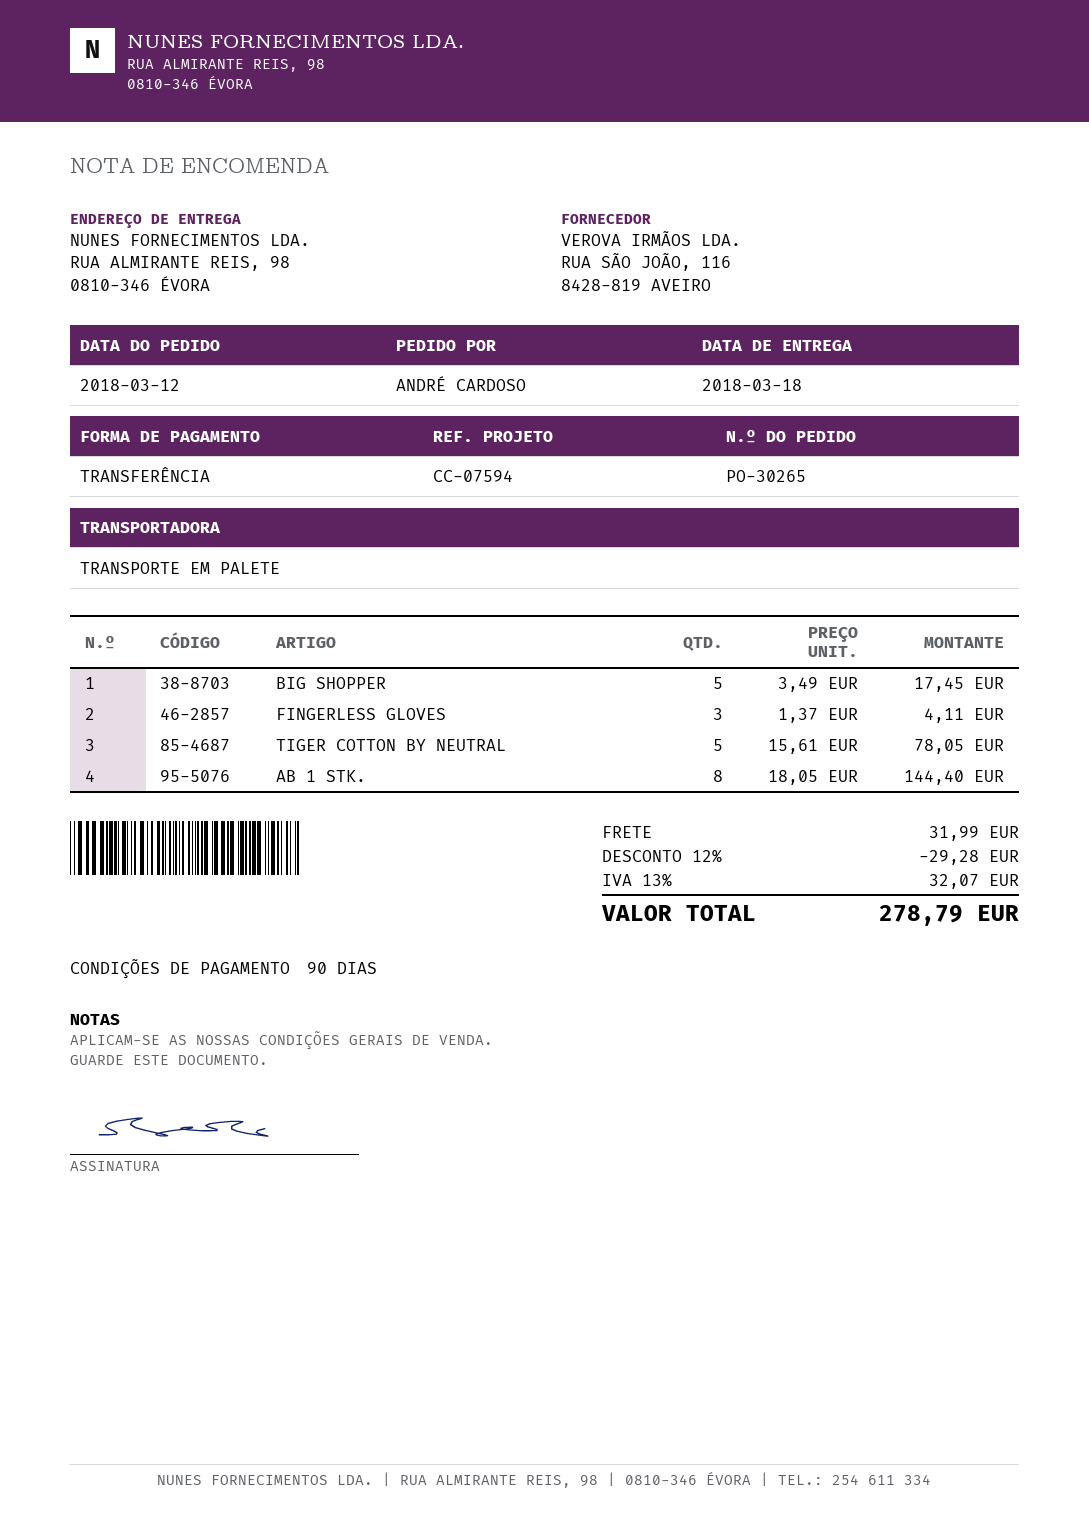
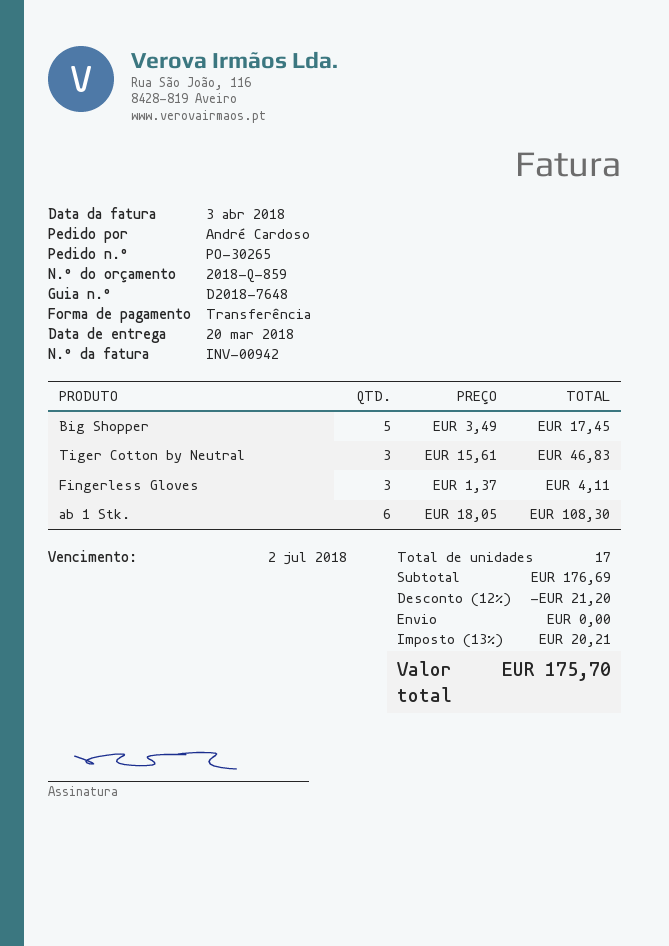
delivery date: 2018-03-18 -> 2018-03-20
TIGER COTTON BY NEUTRAL: 5 x 15.61 = 78.05 -> 3 x 15.61 = 46.83
AB 1 STK.: 8 x 18.05 = 144.40 -> 6 x 18.05 = 108.30
discount: 12% = 29.28 -> 12% = 21.20
shipping: 31.99 -> 0.00
tax: 13% = 32.07 -> 13% = 20.21
total: 278.79 -> 175.70

